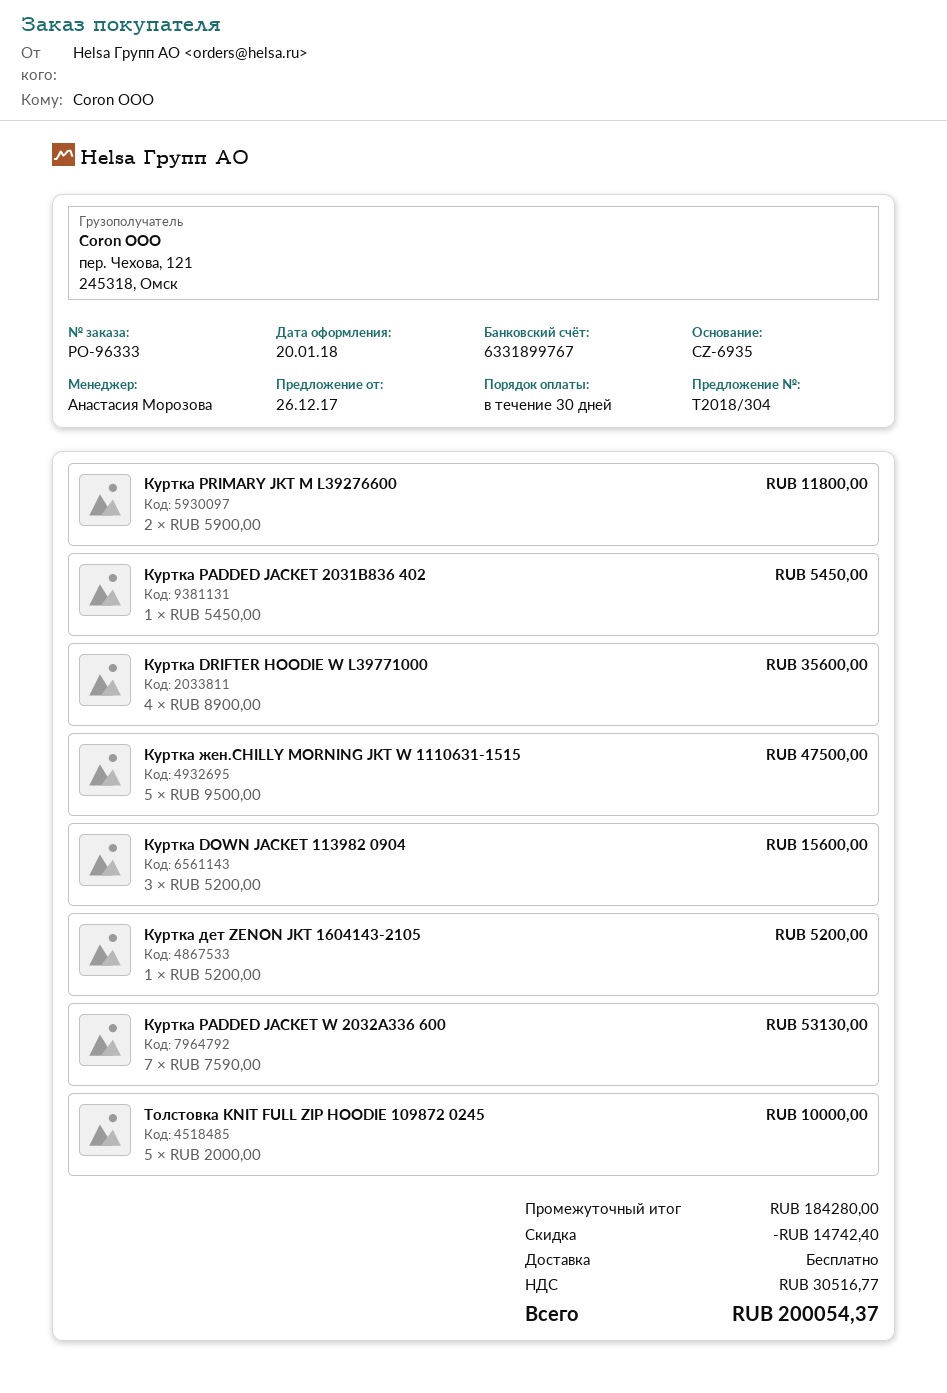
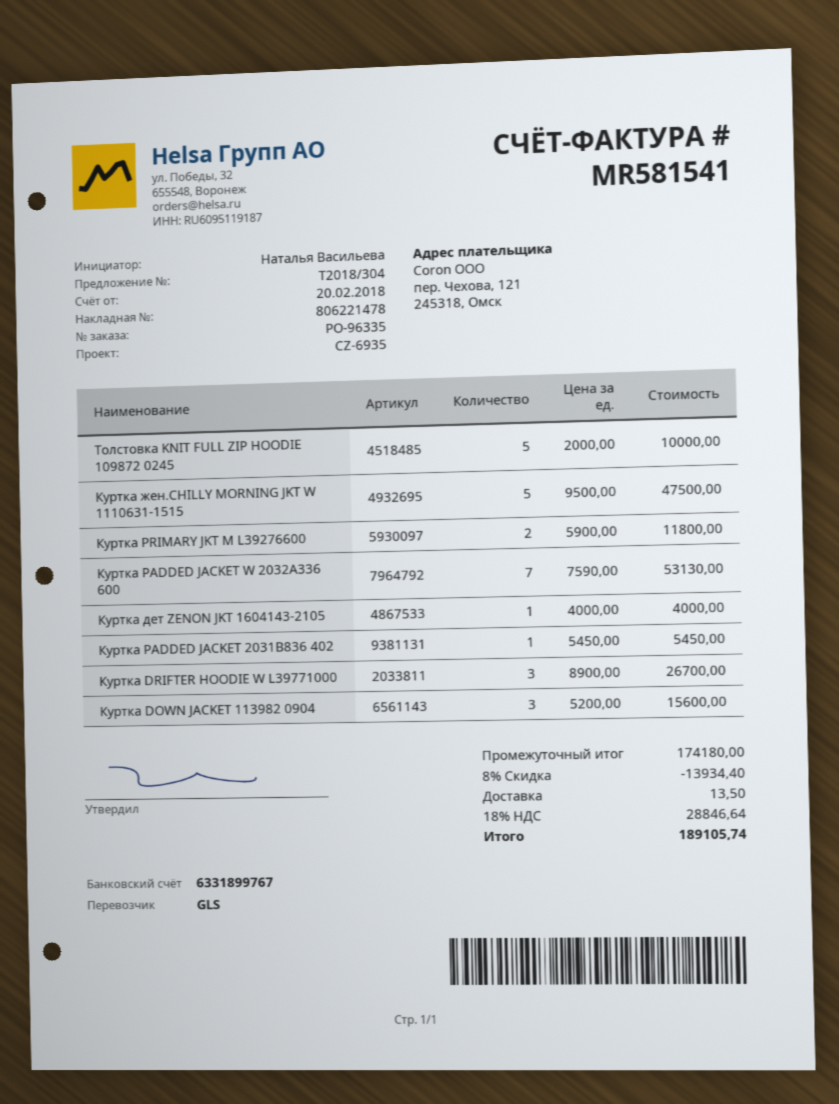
order number: PO-96333 -> PO-96335
Куртка DRIFTER HOODIE W L39771000: 4 x 8900.00 = 35600.00 -> 3 x 8900.00 = 26700.00
Куртка дет ZENON JKT 1604143-2105: 1 x 5200.00 = 5200.00 -> 1 x 4000.00 = 4000.00
subtotal: 184280.00 -> 174180.00
discount: 14742.40 -> 13934.40
shipping: 0.00 -> 13.50
tax: 30516.77 -> 28846.64
total: 200054.37 -> 189105.74

